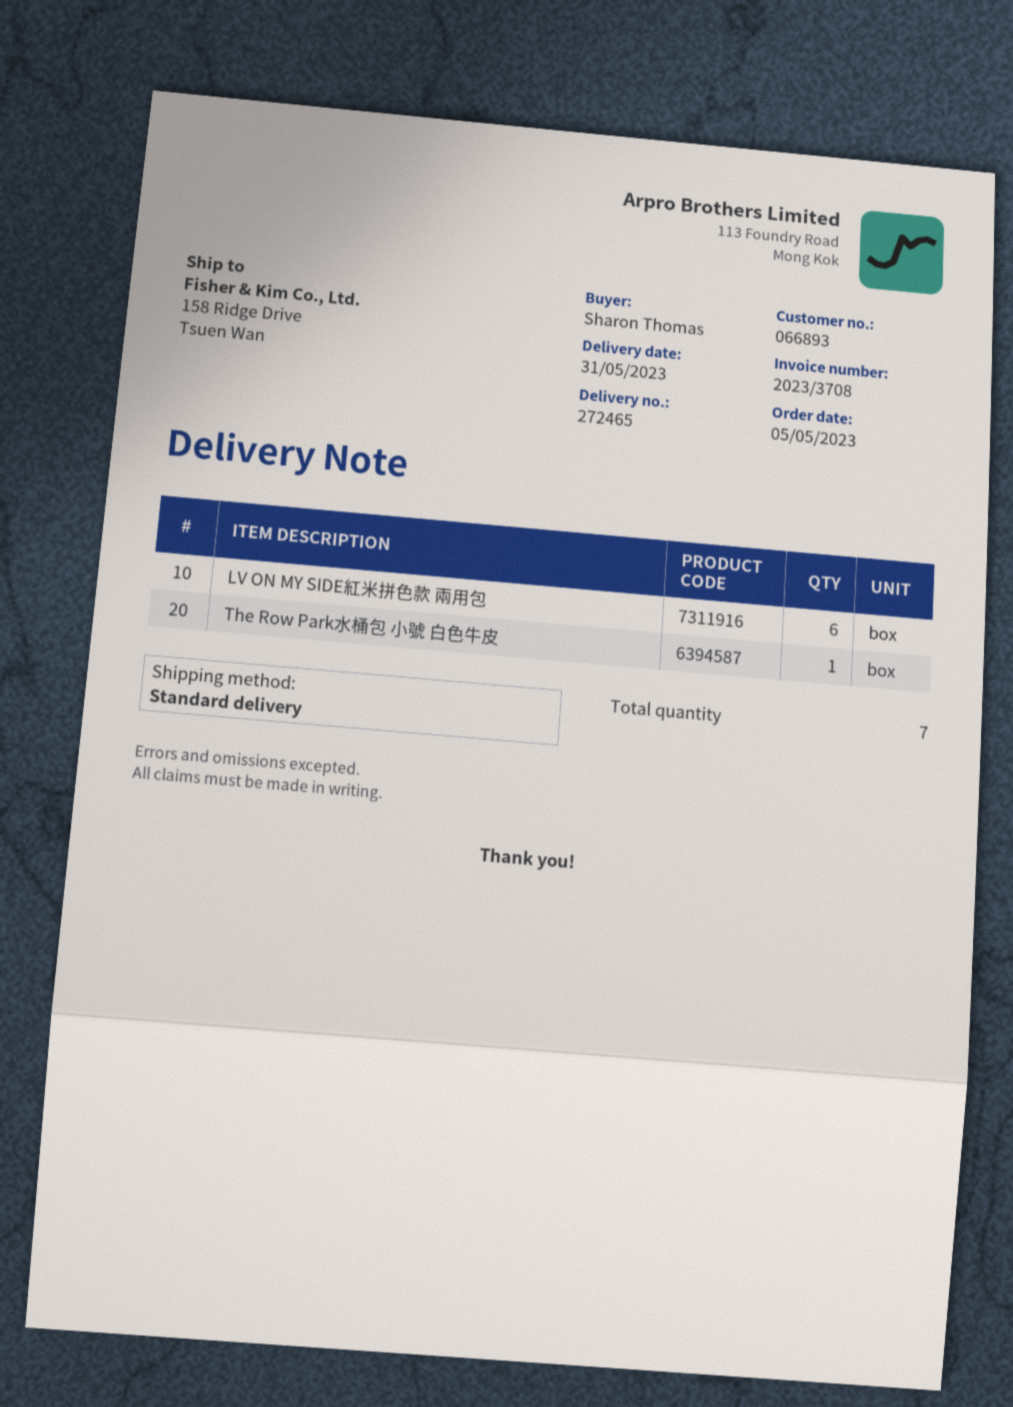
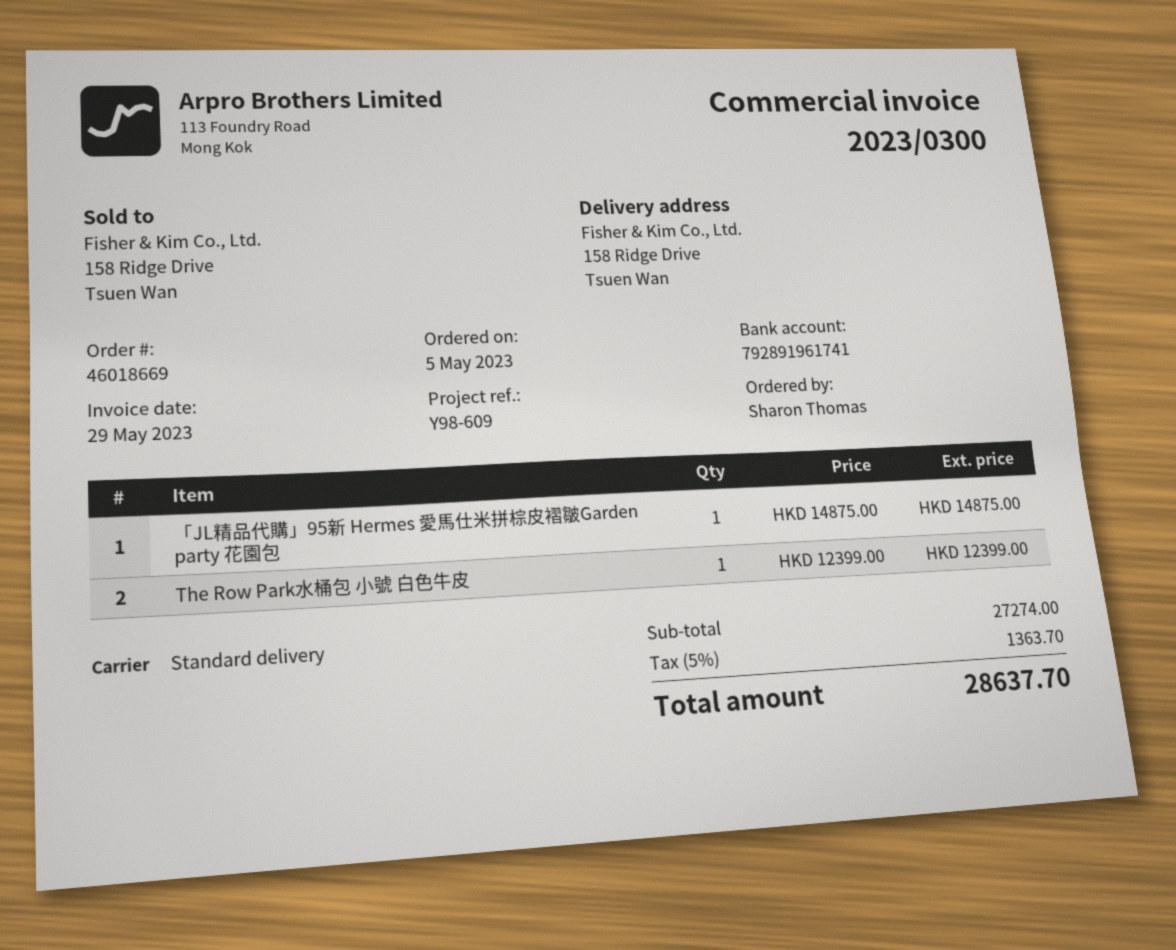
invoice number: 2023/3708 -> 2023/0300
LV ON MY SIDE紅米拼色款 兩用包: 6 -> none
「JL精品代購」95新 Hermes 愛馬仕米拼棕皮褶皺Garden party 花園包: none -> 1

